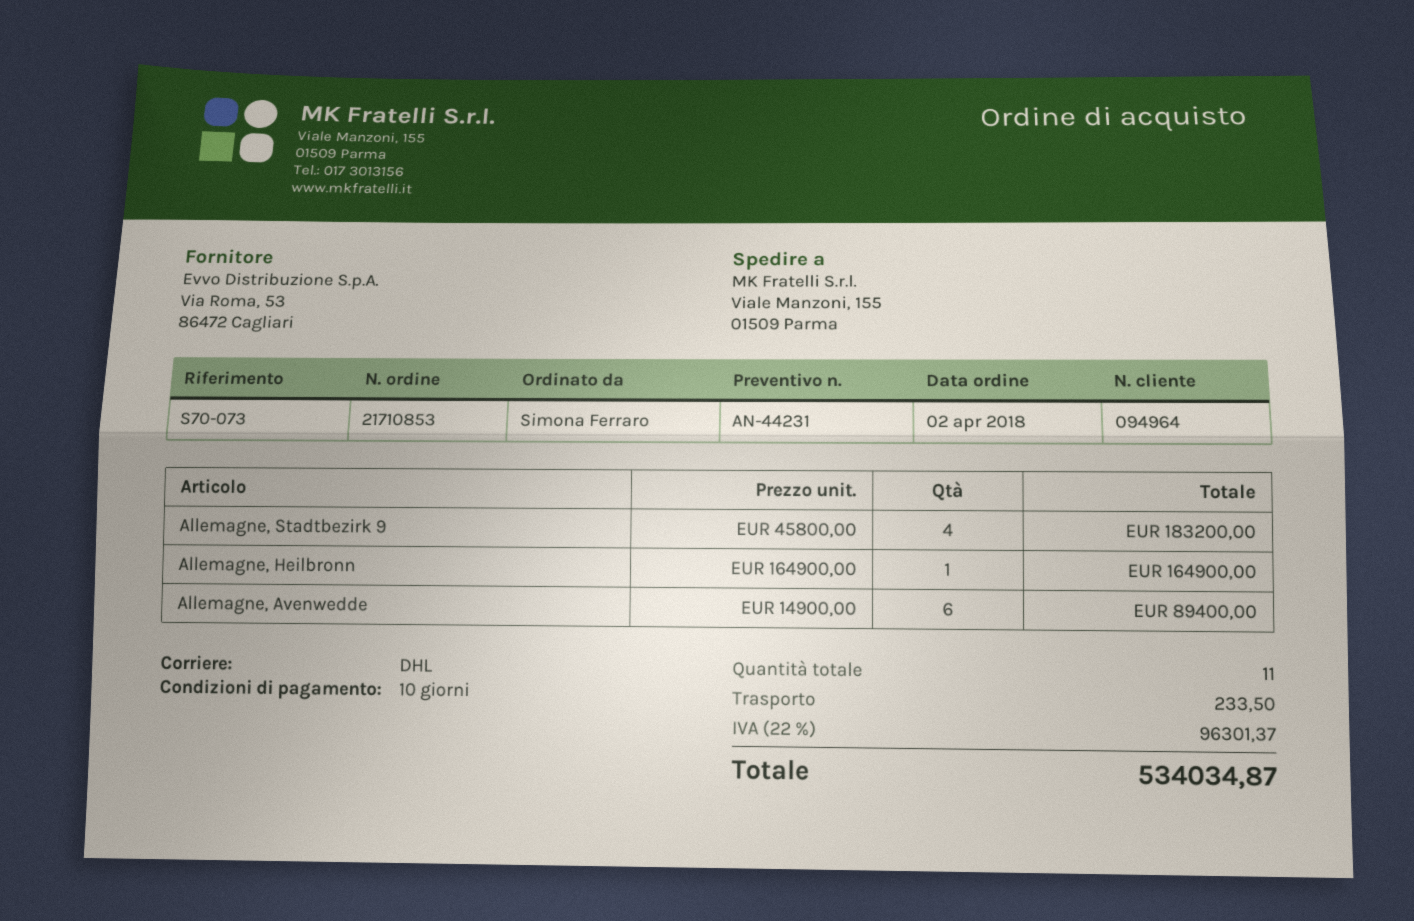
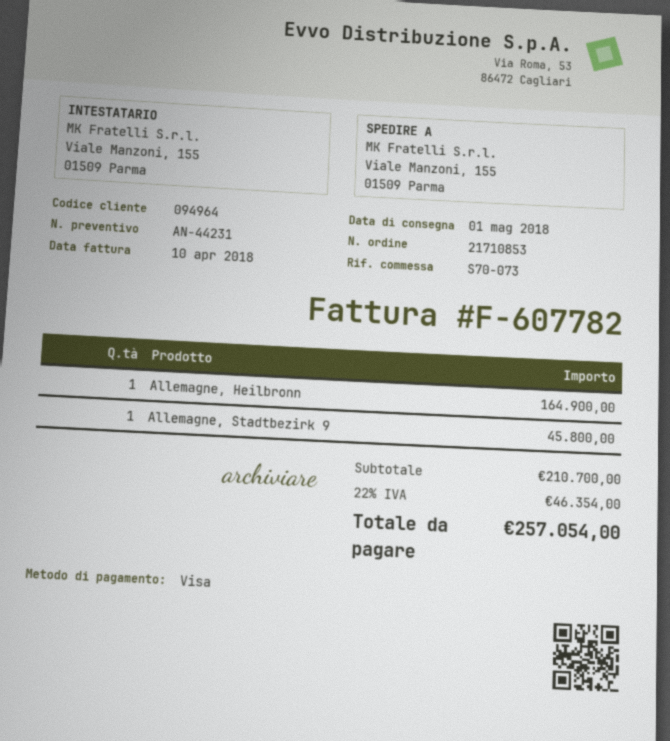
Allemagne, Stadtbezirk 9: 4 for 183200.00 -> 1 for 45800.00
Allemagne, Avenwedde: 6 for 89400.00 -> none
shipping: 233.50 -> none
tax: 22% = 96301.37 -> 22% = 46354.00
total: 534034.87 -> 257054.00

